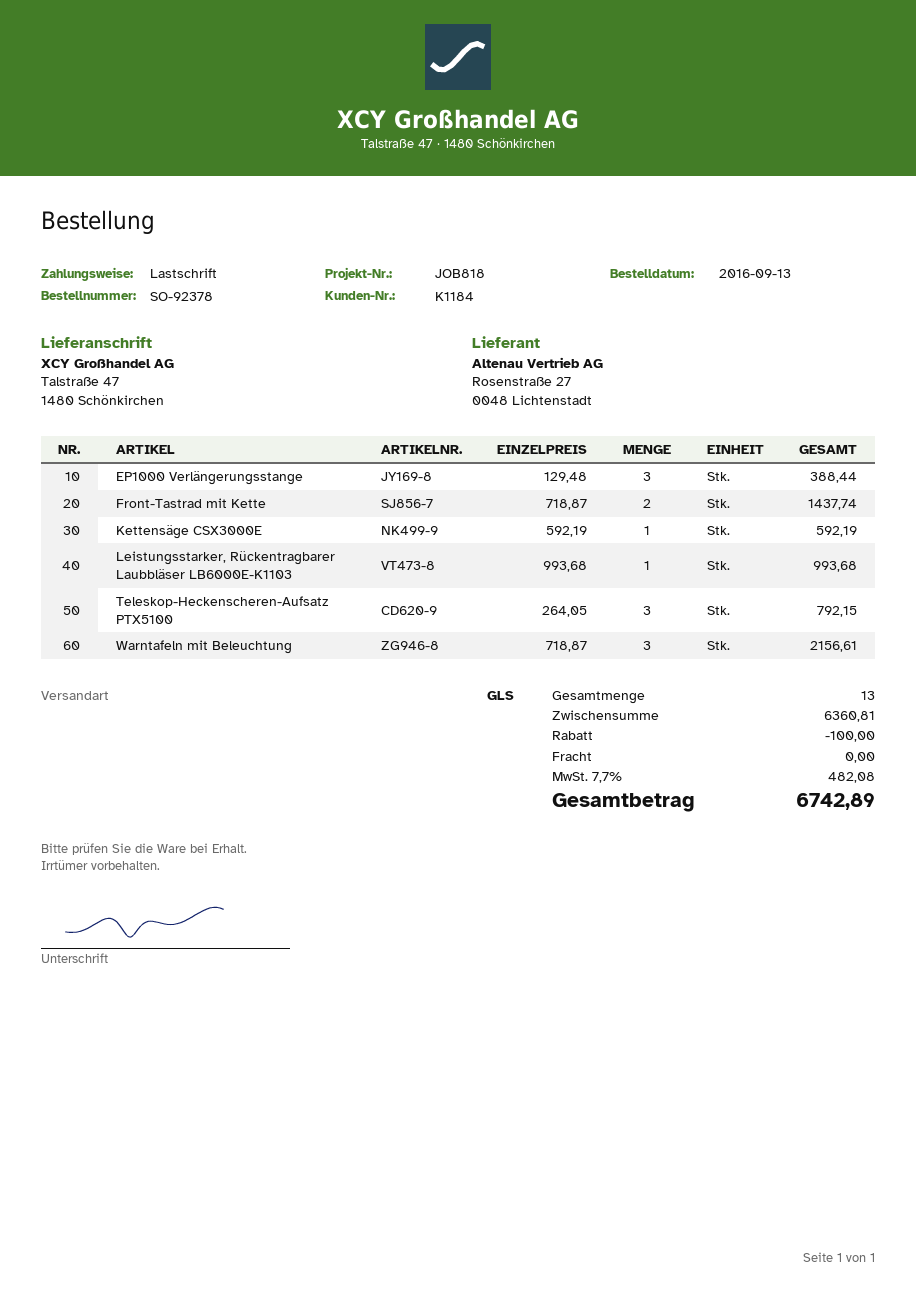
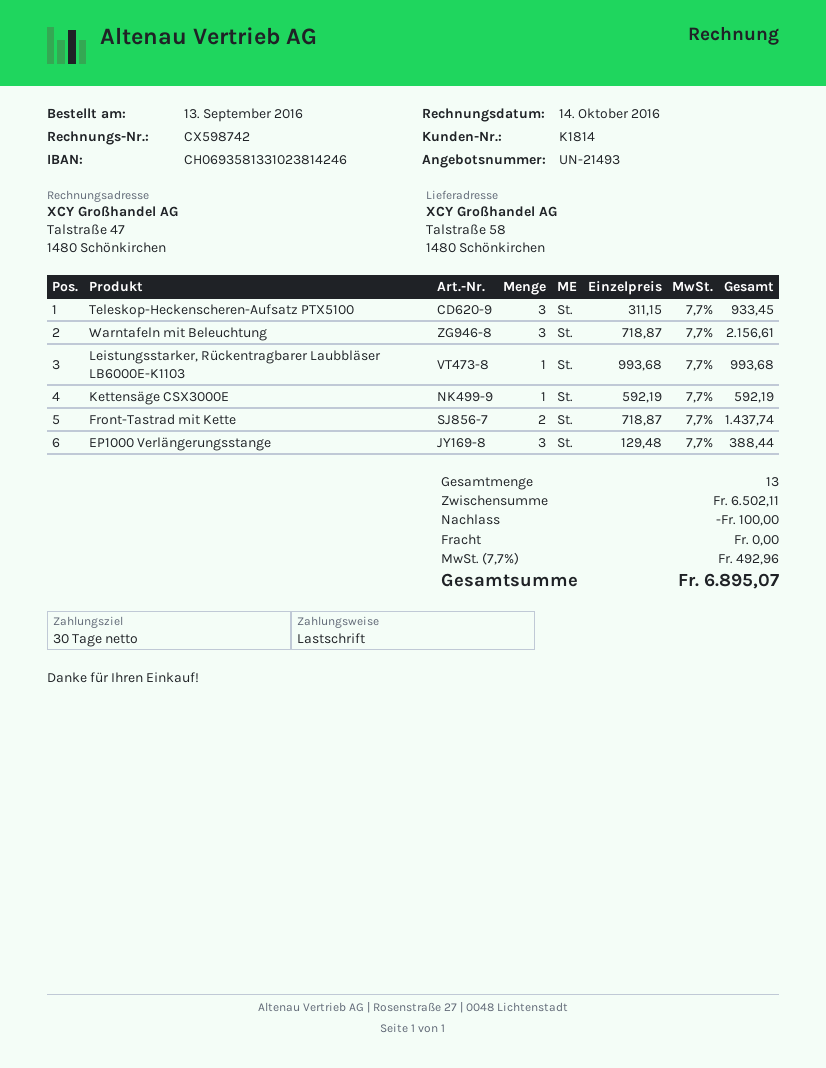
customer number: K1184 -> K1814
ship to: Talstraße 47, 1480 Schönkirchen -> Talstraße 58, 1480 Schönkirchen
Teleskop-Heckenscheren-Aufsatz PTX5100: 3 x 264.05 = 792.15 -> 3 x 311.15 = 933.45
subtotal: 6360.81 -> 6502.11
tax: 7.7% = 482.08 -> 7.7% = 492.96
total: 6742.89 -> 6895.07

